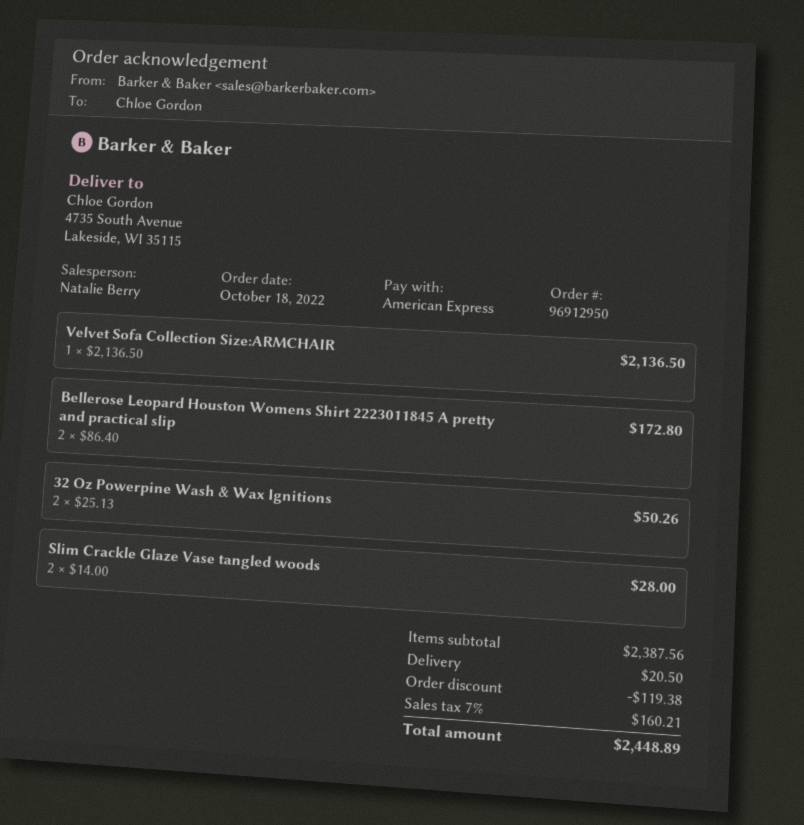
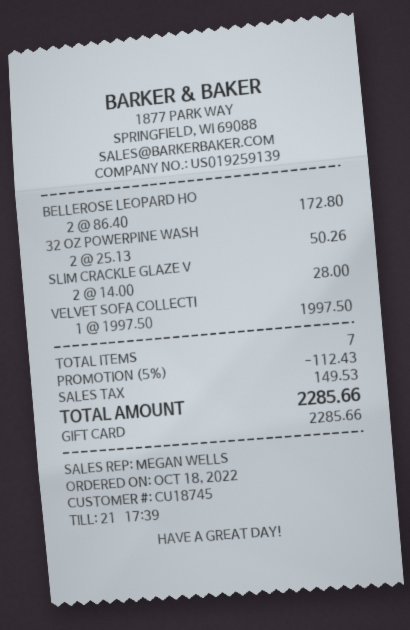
sales rep: Natalie Berry -> MEGAN WELLS
payment method: American Express -> gift card
Velvet Sofa Collection Size:ARMCHAIR: 1 x 2136.50 = 2136.50 -> 1 x 1997.50 = 1997.50
discount: 119.38 -> 112.43
shipping: 20.50 -> none
tax: 160.21 -> 149.53
total: 2448.89 -> 2285.66

